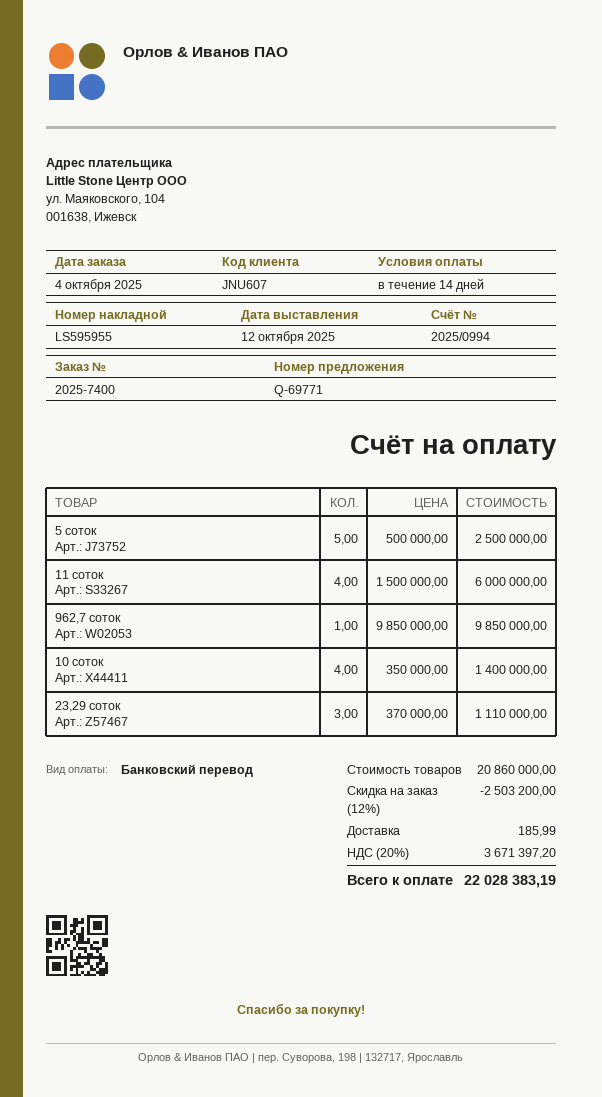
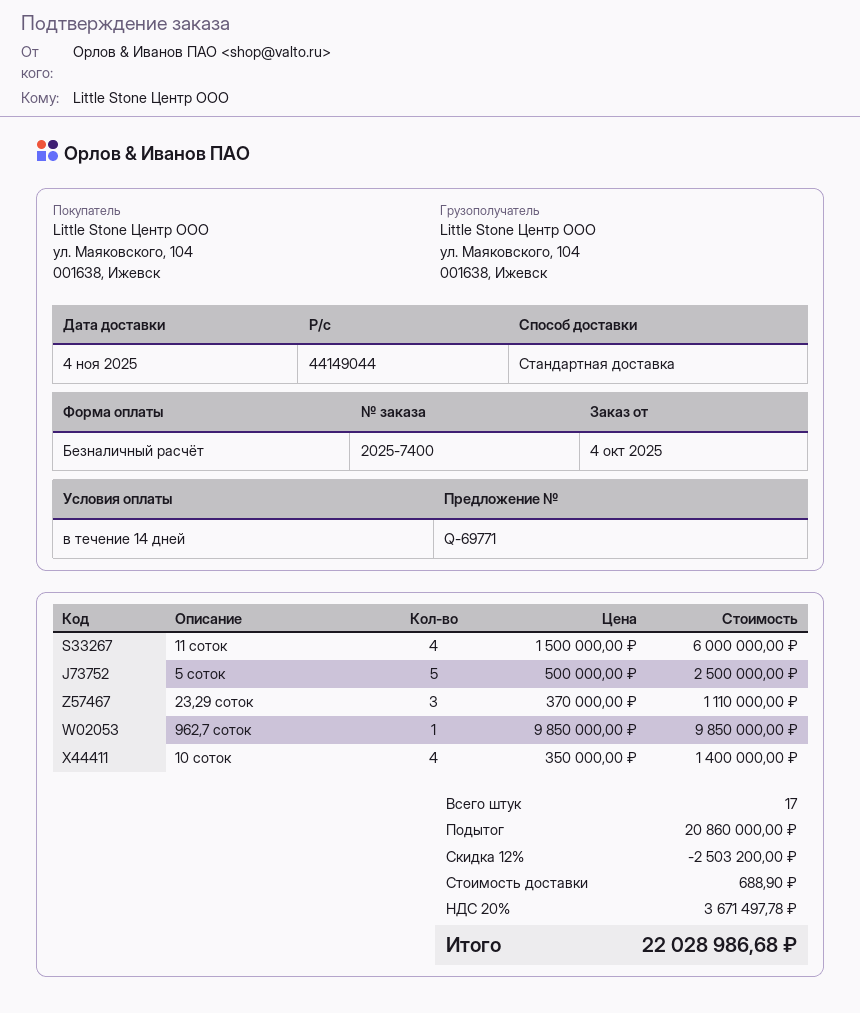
shipping: 185.99 -> 688.90
tax: 20% = 3671397.20 -> 20% = 3671497.78
total: 22028383.19 -> 22028986.68

